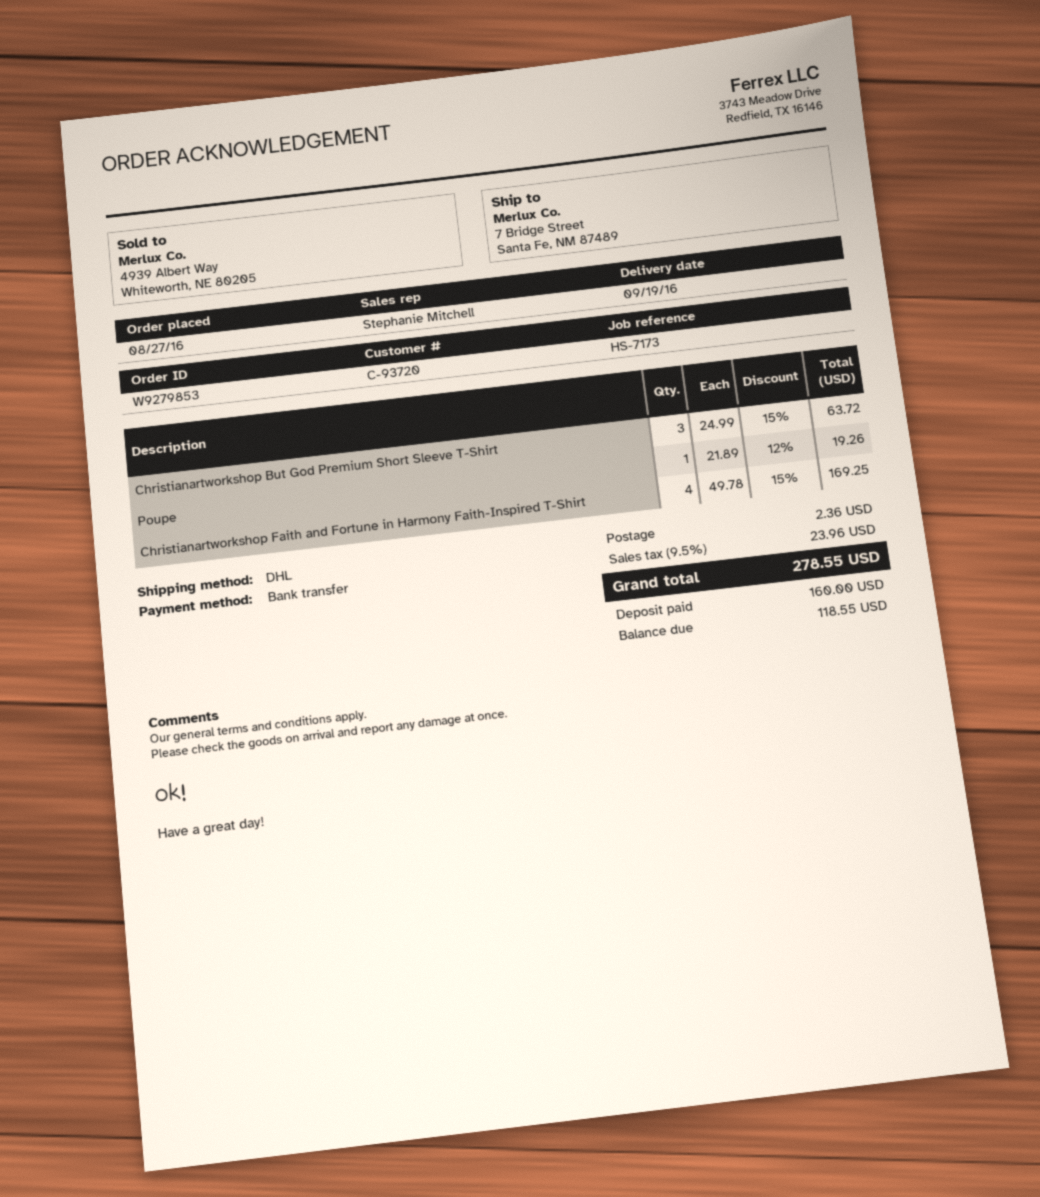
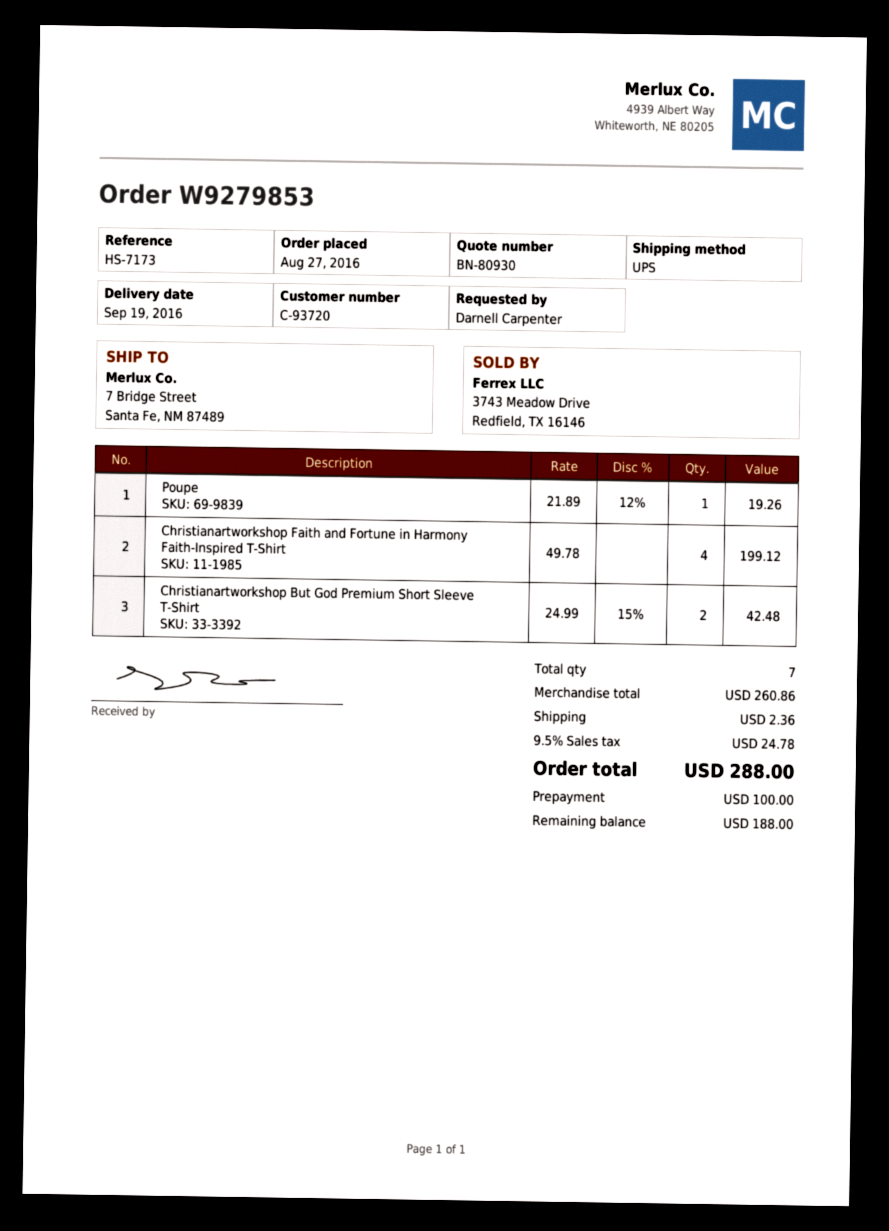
shipping method: DHL -> UPS
Christianartworkshop But God Premium Short Sleeve T-Shirt: 3 x 24.99 - 15% = 63.72 -> 2 x 24.99 - 15% = 42.48
Christianartworkshop Faith and Fortune in Harmony Faith-Inspired T-Shirt: 4 x 49.78 - 15% = 169.25 -> 4 x 49.78 = 199.12
tax: 9.5% = 23.96 -> 9.5% = 24.78
total: 278.55 -> 288.00
deposit: 160.00 -> 100.00
balance: 118.55 -> 188.00

